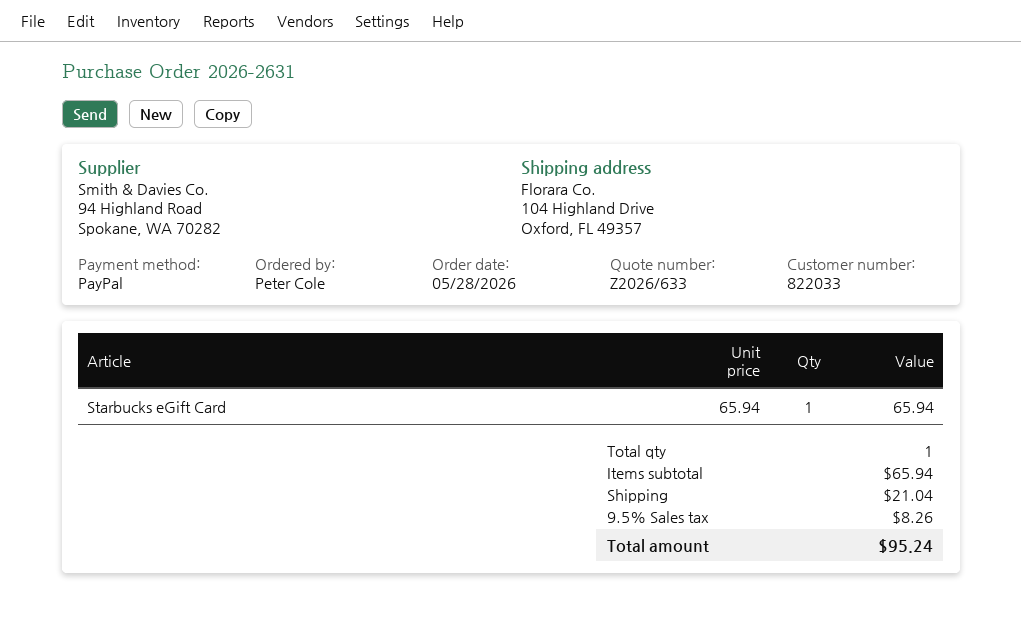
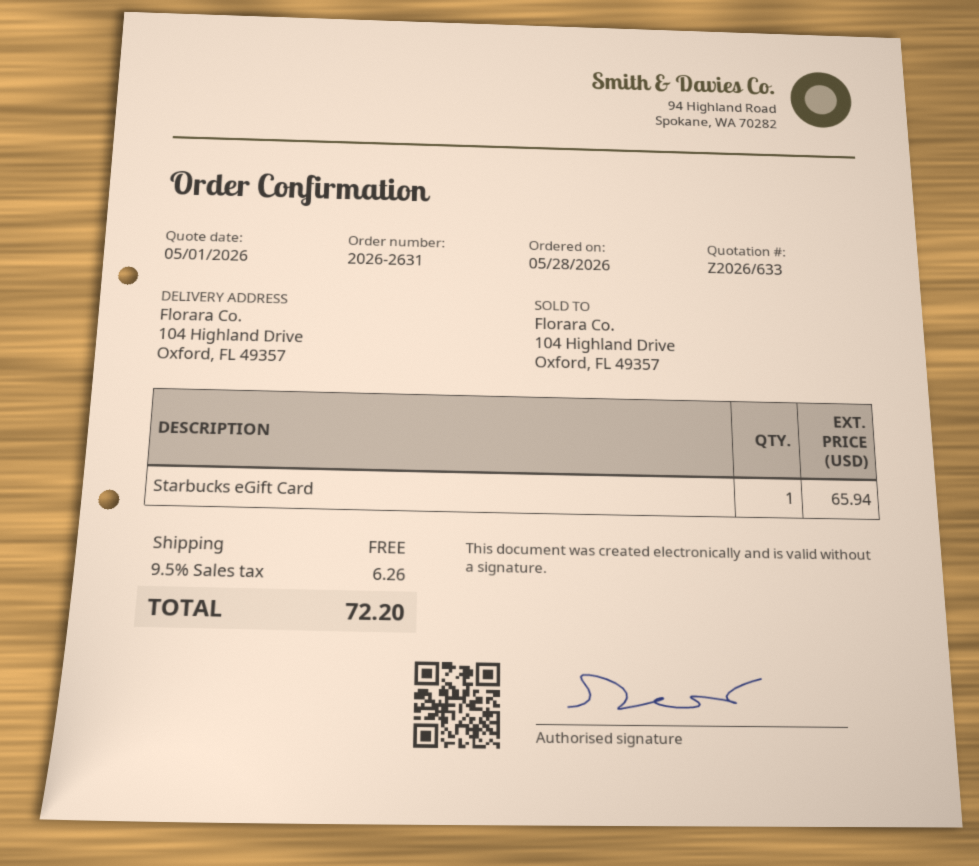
shipping: 21.04 -> 0.00
tax: 9.5% = 8.26 -> 9.5% = 6.26
total: 95.24 -> 72.20

